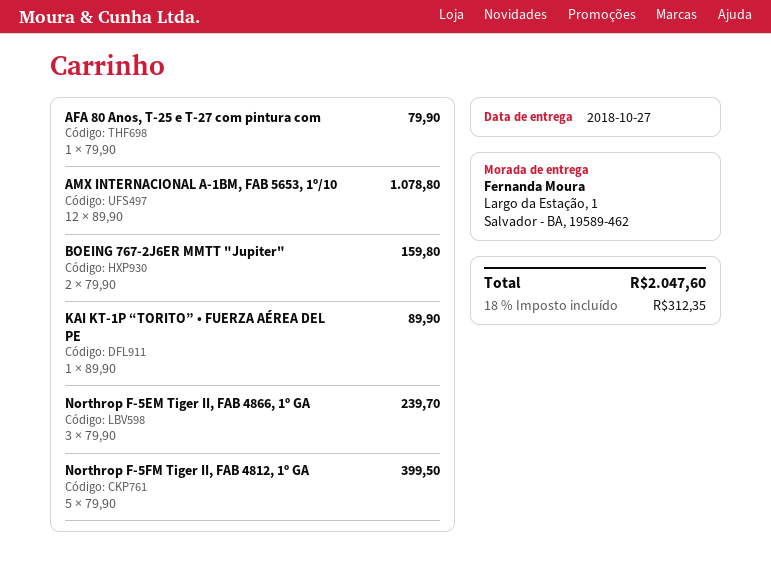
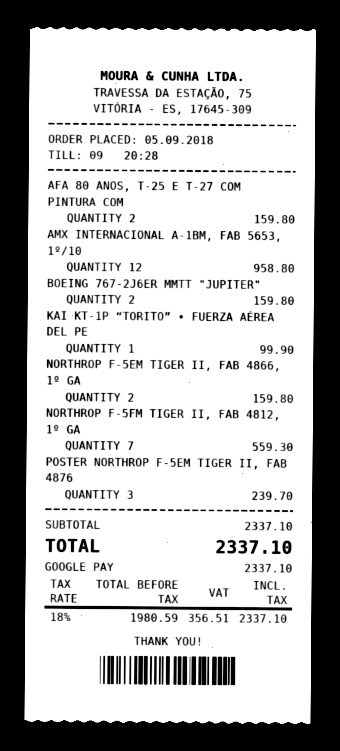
AFA 80 Anos, T-25 e T-27 com pintura com: 1 for 79.90 -> 2 for 159.80
AMX INTERNACIONAL A-1BM, FAB 5653, 1º/10: 12 for 1078.80 -> 12 for 958.80
KAI KT-1P “TORITO” • FUERZA AÉREA DEL PE: 1 for 89.90 -> 1 for 99.90
Northrop F-5EM Tiger II, FAB 4866, 1º GA: 3 for 239.70 -> 2 for 159.80
Northrop F-5FM Tiger II, FAB 4812, 1º GA: 5 for 399.50 -> 7 for 559.30
POSTER NORTHROP F-5EM TIGER II, FAB 4876: none -> 3 for 239.70
tax: 18% = 312.35 -> 18% = 356.51
total: 2047.60 -> 2337.10

